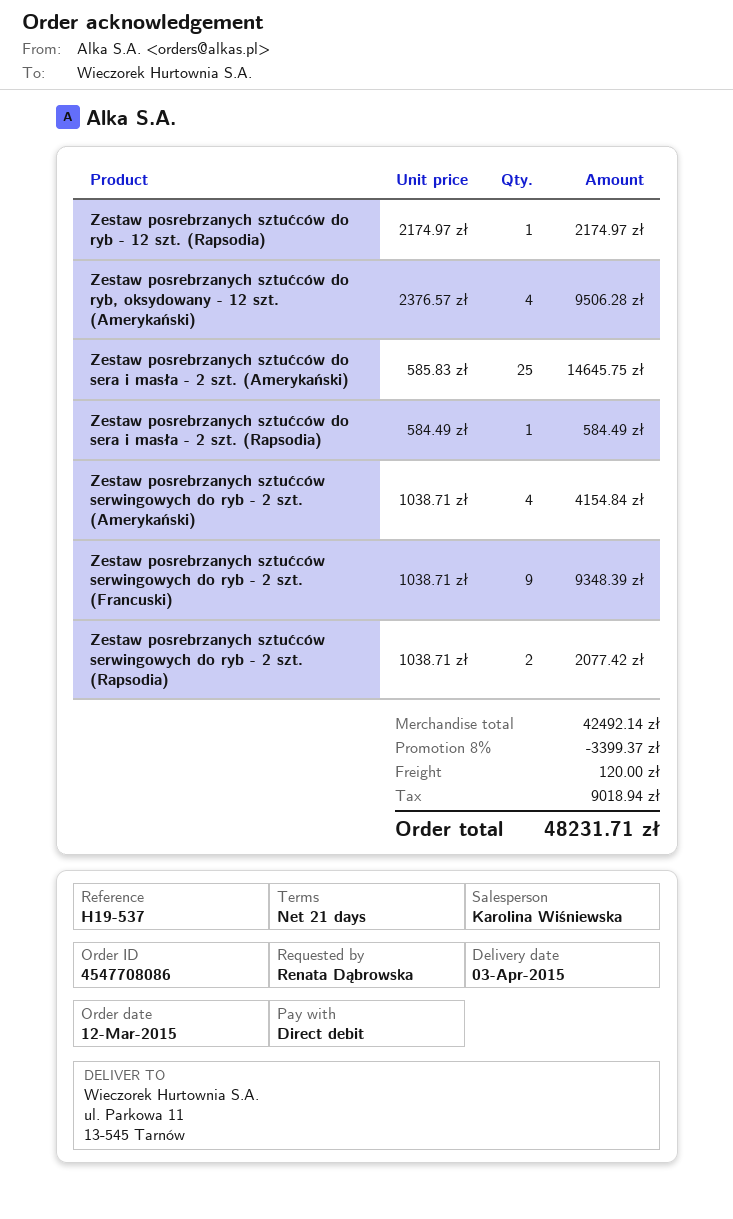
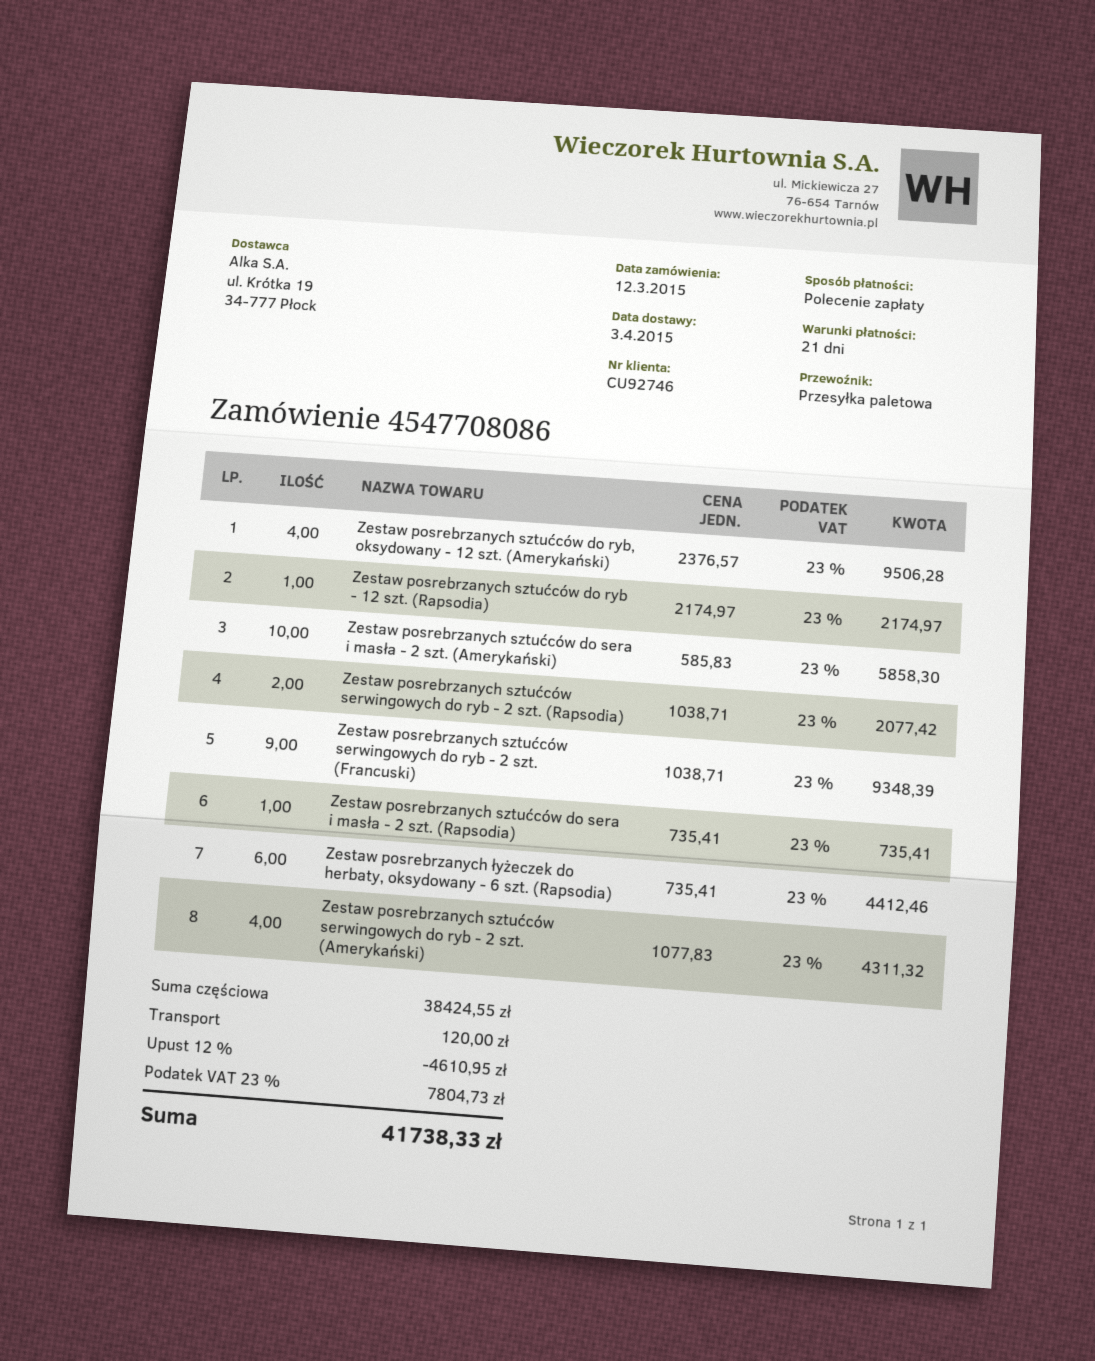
Zestaw posrebrzanych sztućców do sera i masła - 2 szt. (Amerykański): 25 x 585.83 = 14645.75 -> 10 x 585.83 = 5858.30
Zestaw posrebrzanych sztućców do sera i masła - 2 szt. (Rapsodia): 1 x 584.49 = 584.49 -> 1 x 735.41 = 735.41
Zestaw posrebrzanych sztućców serwingowych do ryb - 2 szt. (Amerykański): 4 x 1038.71 = 4154.84 -> 4 x 1077.83 = 4311.32
Zestaw posrebrzanych łyżeczek do herbaty, oksydowany - 6 szt. (Rapsodia): none -> 6 x 735.41 = 4412.46
subtotal: 42492.14 -> 38424.55
discount: 8% = 3399.37 -> 12% = 4610.95
tax: 9018.94 -> 7804.73
total: 48231.71 -> 41738.33

